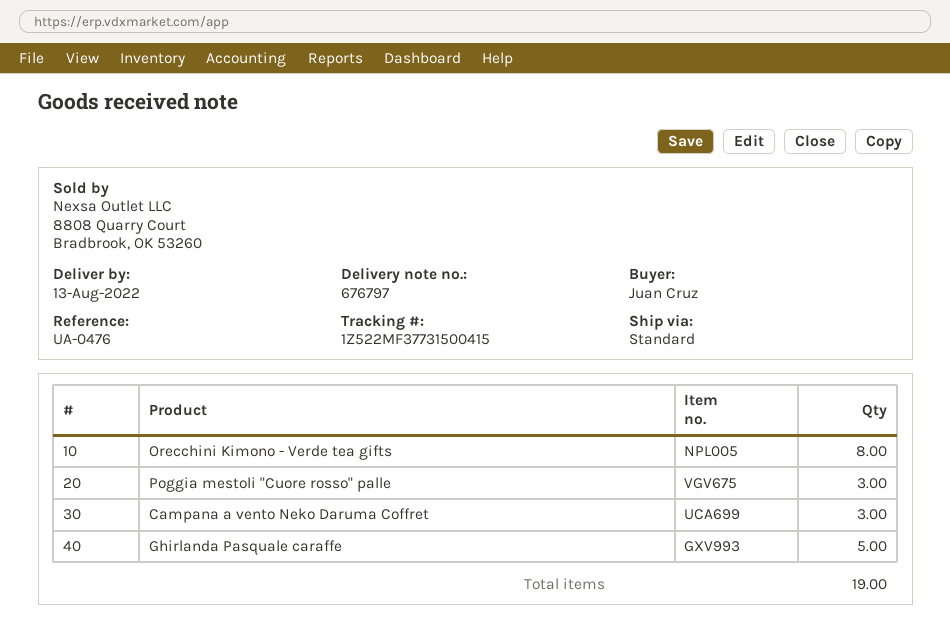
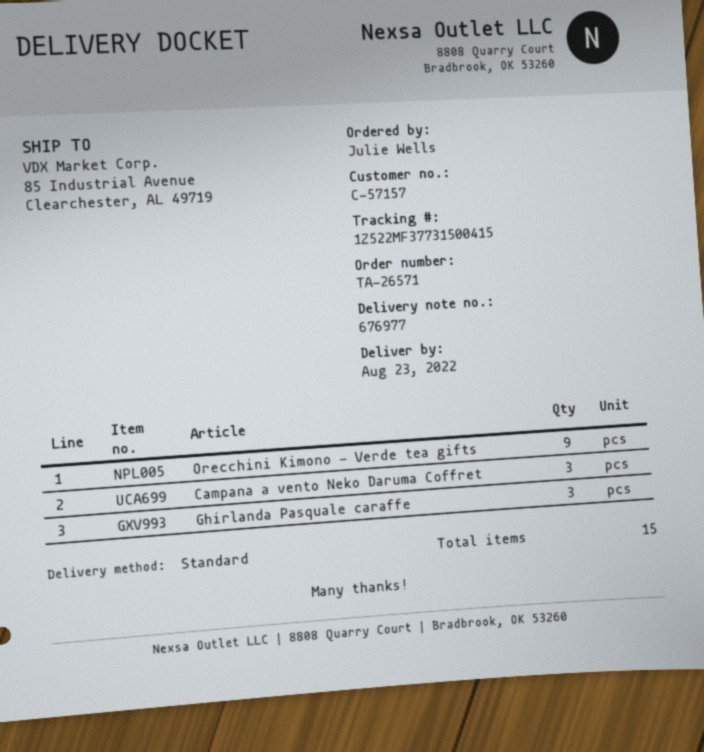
delivery note number: 676797 -> 676977
delivery date: 2022-08-13 -> 2022-08-23
ordered by: Juan Cruz -> Julie Wells
Orecchini Kimono - Verde tea gifts: 8 -> 9
Poggia mestoli "Cuore rosso" palle: 3 -> none
Ghirlanda Pasquale caraffe: 5 -> 3
total quantity: 19 -> 15

